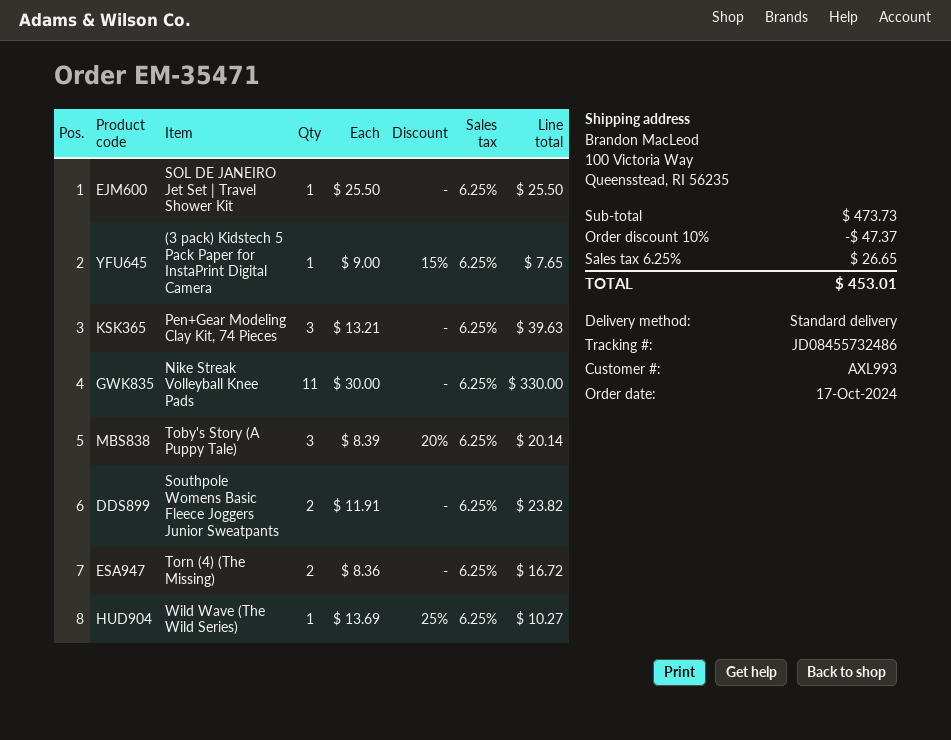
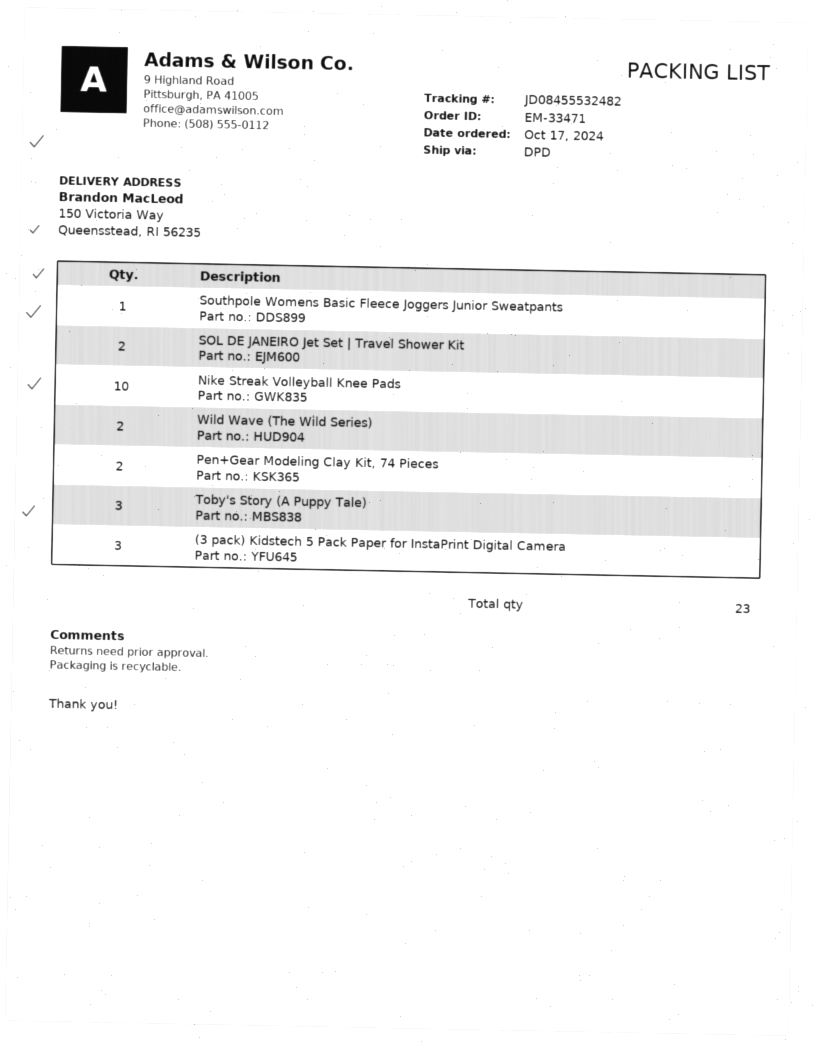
order number: EM-35471 -> EM-33471
shipping method: standard -> DPD
tracking number: JD08455732486 -> JD08455532482
ship to: 100 Victoria Way, Queensstead, RI 56235 -> 150 Victoria Way, Queensstead, RI 56235
SOL DE JANEIRO Jet Set | Travel Shower Kit: 1 -> 2
(3 pack) Kidstech 5 Pack Paper for InstaPrint Digital Camera: 1 -> 3
Pen+Gear Modeling Clay Kit, 74 Pieces: 3 -> 2
Nike Streak Volleyball Knee Pads: 11 -> 10
Southpole Womens Basic Fleece Joggers Junior Sweatpants: 2 -> 1
Torn (4) (The Missing): 2 -> none
Wild Wave (The Wild Series): 1 -> 2

